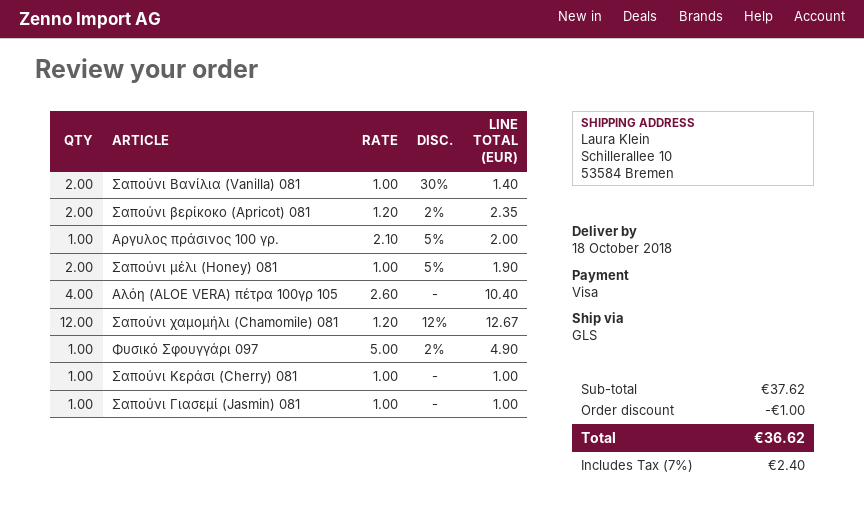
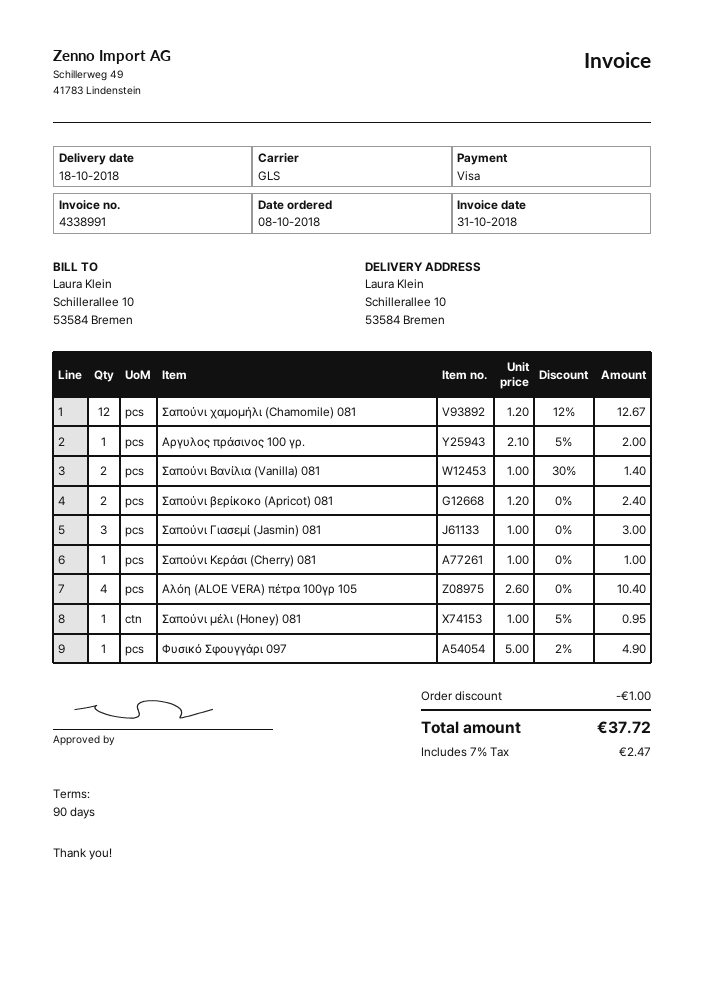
Σαπούνι βερίκοκο (Apricot) 081: 2 x 1.20 - 2% = 2.35 -> 2 x 1.20 = 2.40
Σαπούνι μέλι (Honey) 081: 2 x 1.00 - 5% = 1.90 -> 1 x 1.00 - 5% = 0.95
Σαπούνι Γιασεμί (Jasmin) 081: 1 x 1.00 = 1.00 -> 3 x 1.00 = 3.00
tax: 7% = 2.40 -> 7% = 2.47
total: 36.62 -> 37.72

